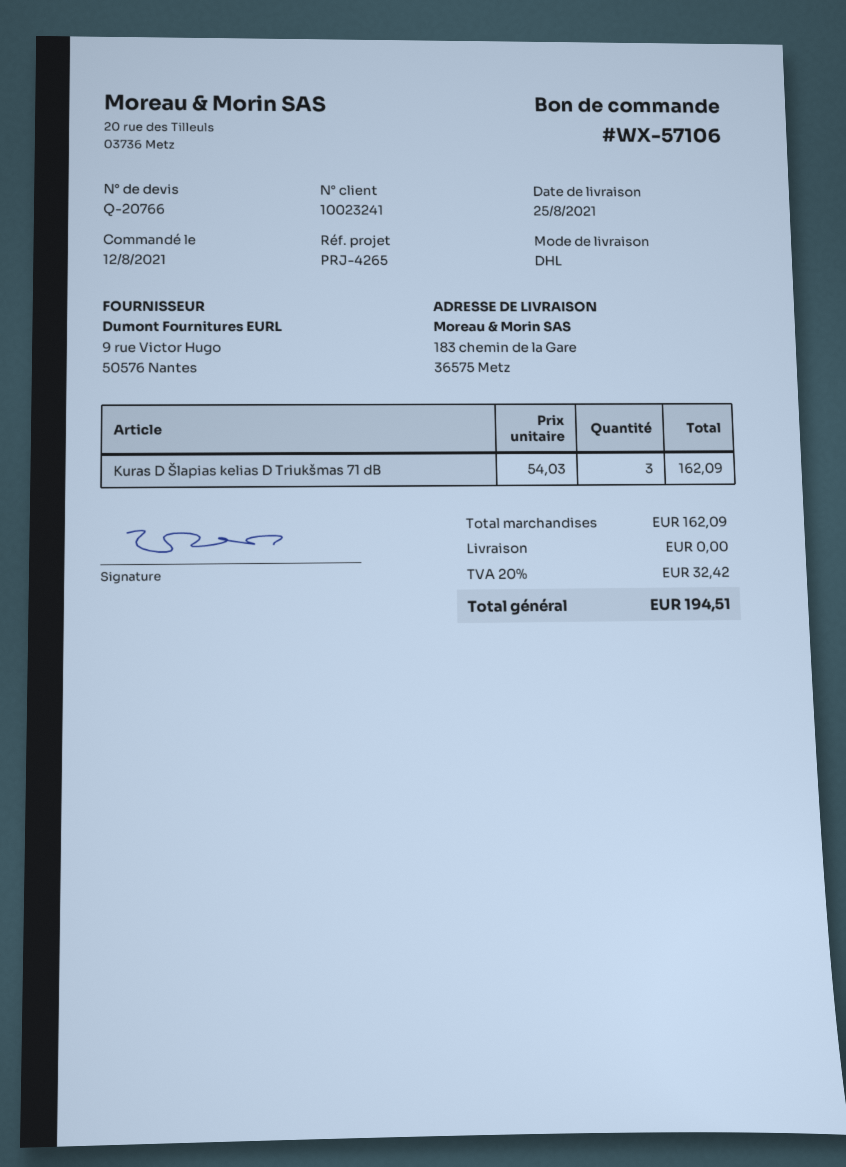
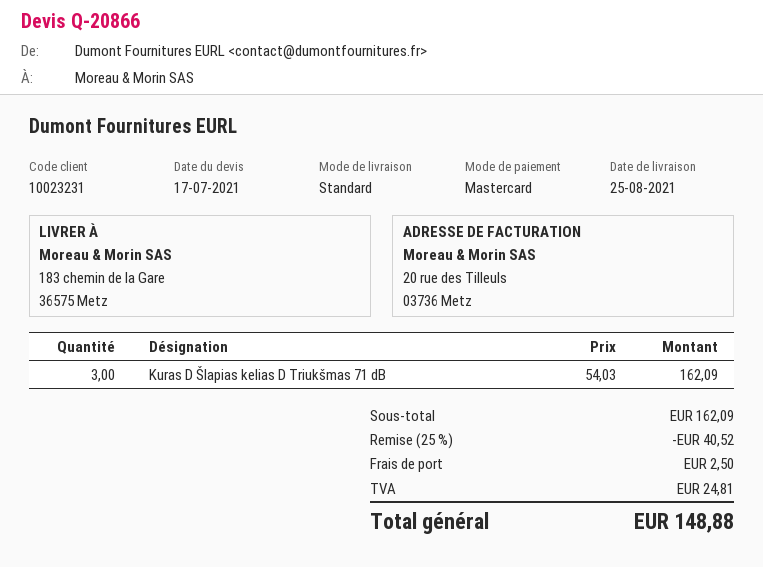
quote number: Q-20766 -> Q-20866
customer number: 10023241 -> 10023231
shipping method: DHL -> standard
discount: none -> 25% = 40.52
shipping: 0.00 -> 2.50
tax: 32.42 -> 24.81
total: 194.51 -> 148.88

